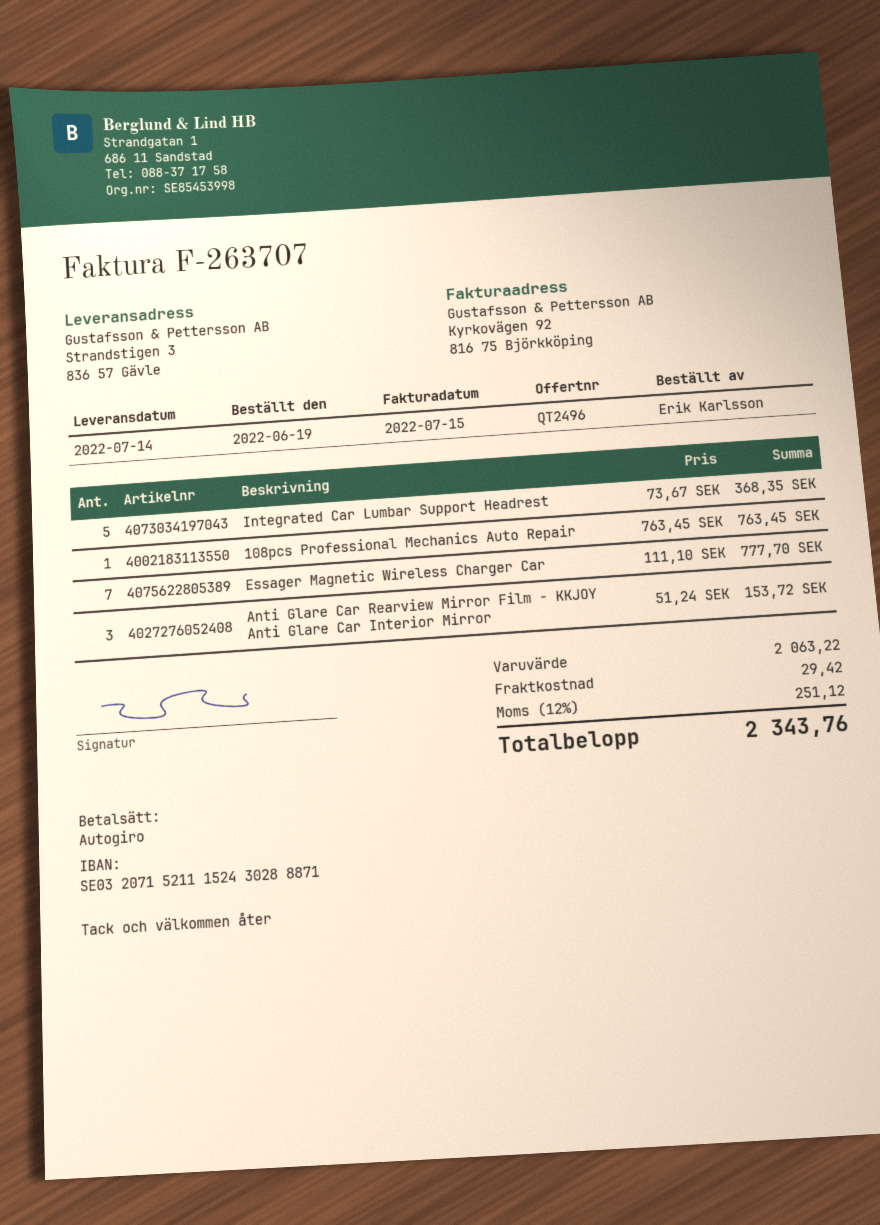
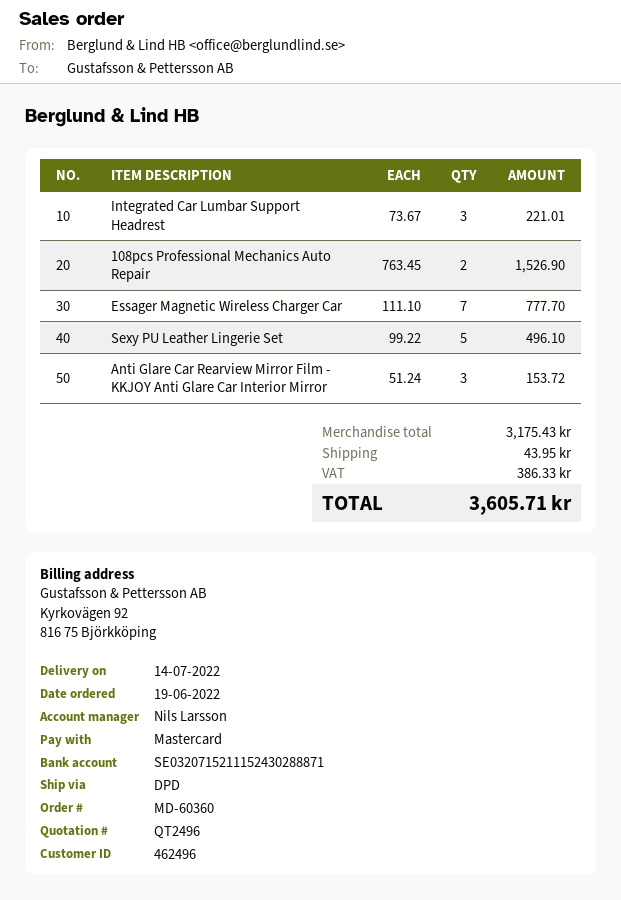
payment method: direct debit -> Mastercard
Integrated Car Lumbar Support Headrest: 5 x 73.67 = 368.35 -> 3 x 73.67 = 221.01
108pcs Professional Mechanics Auto Repair: 1 x 763.45 = 763.45 -> 2 x 763.45 = 1526.90
Sexy PU Leather Lingerie Set: none -> 5 x 99.22 = 496.10
subtotal: 2063.22 -> 3175.43
shipping: 29.42 -> 43.95
tax: 251.12 -> 386.33
total: 2343.76 -> 3605.71

